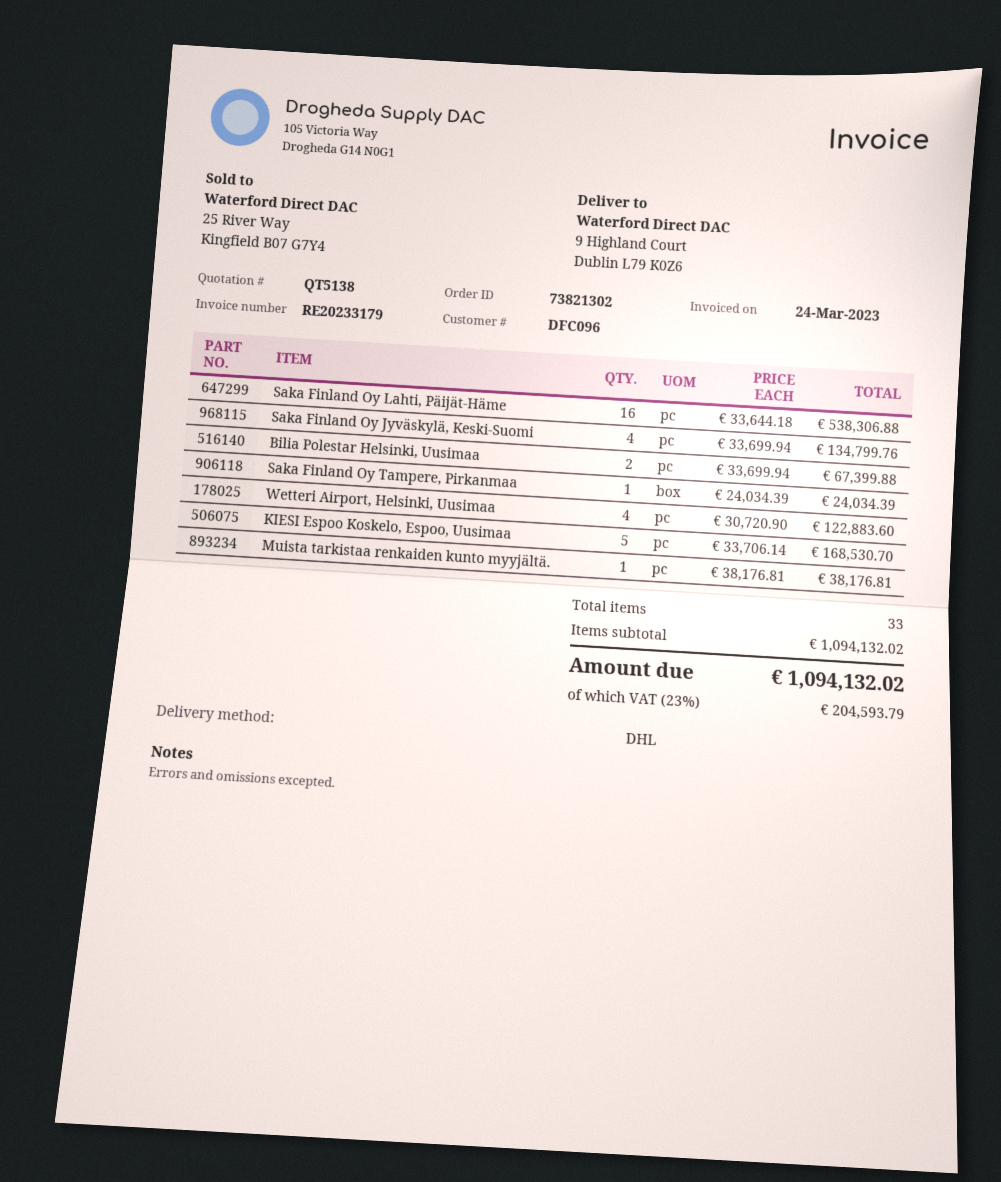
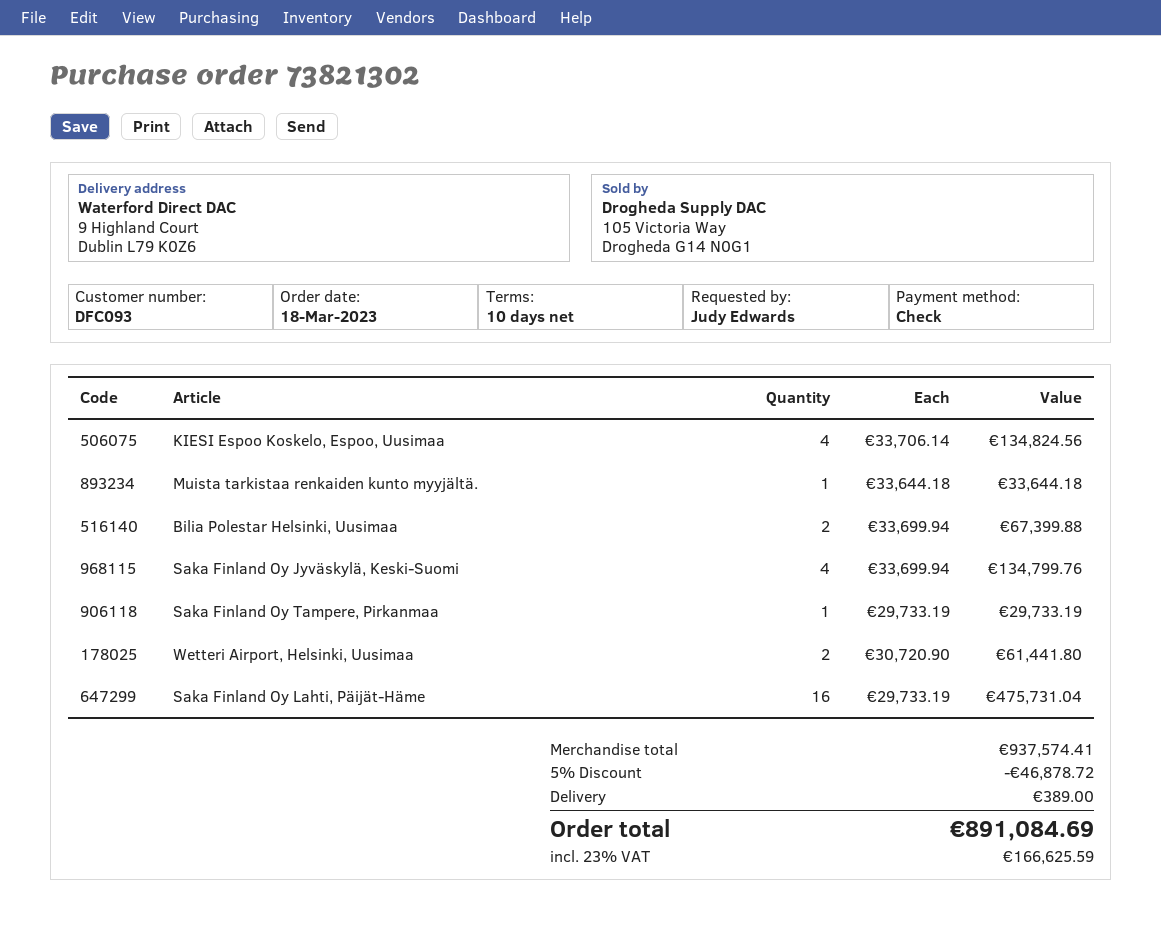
customer number: DFC096 -> DFC093
Saka Finland Oy Lahti, Päijät-Häme: 16 x 33644.18 = 538306.88 -> 16 x 29733.19 = 475731.04
Saka Finland Oy Tampere, Pirkanmaa: 1 x 24034.39 = 24034.39 -> 1 x 29733.19 = 29733.19
Wetteri Airport, Helsinki, Uusimaa: 4 x 30720.90 = 122883.60 -> 2 x 30720.90 = 61441.80
KIESI Espoo Koskelo, Espoo, Uusimaa: 5 x 33706.14 = 168530.70 -> 4 x 33706.14 = 134824.56
Muista tarkistaa renkaiden kunto myyjältä.: 1 x 38176.81 = 38176.81 -> 1 x 33644.18 = 33644.18
subtotal: 1094132.02 -> 937574.41
discount: none -> 5% = 46878.72
shipping: none -> 389.00
tax: 23% = 204593.79 -> 23% = 166625.59
total: 1094132.02 -> 891084.69

